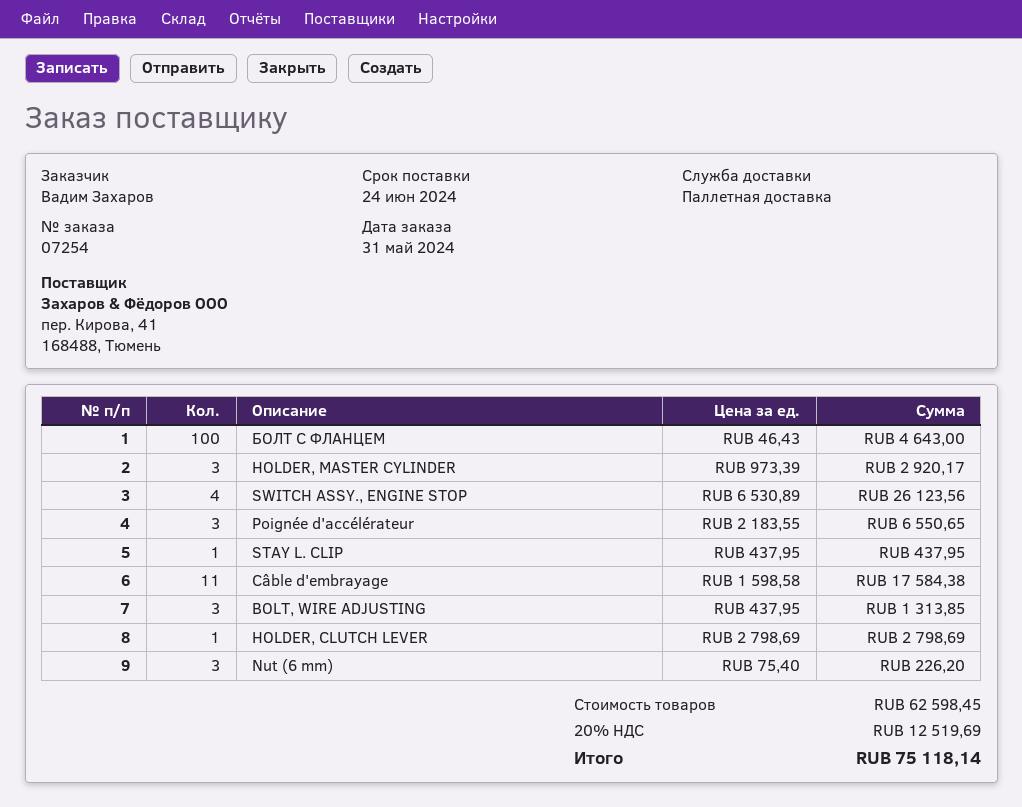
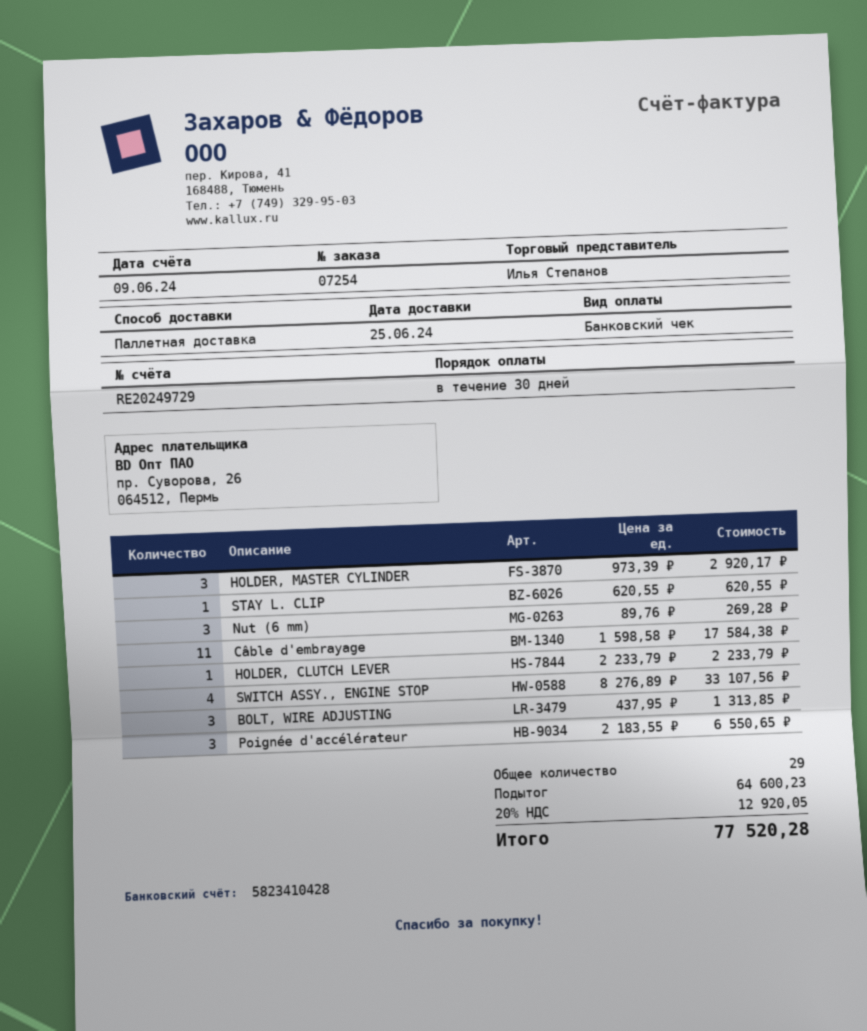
delivery date: 2024-06-24 -> 2024-06-25
БОЛТ С ФЛАНЦЕМ: 100 x 46.43 = 4643.00 -> none
SWITCH ASSY., ENGINE STOP: 4 x 6530.89 = 26123.56 -> 4 x 8276.89 = 33107.56
STAY L. CLIP: 1 x 437.95 = 437.95 -> 1 x 620.55 = 620.55
HOLDER, CLUTCH LEVER: 1 x 2798.69 = 2798.69 -> 1 x 2233.79 = 2233.79
Nut (6 mm): 3 x 75.40 = 226.20 -> 3 x 89.76 = 269.28
subtotal: 62598.45 -> 64600.23
tax: 20% = 12519.69 -> 20% = 12920.05
total: 75118.14 -> 77520.28

